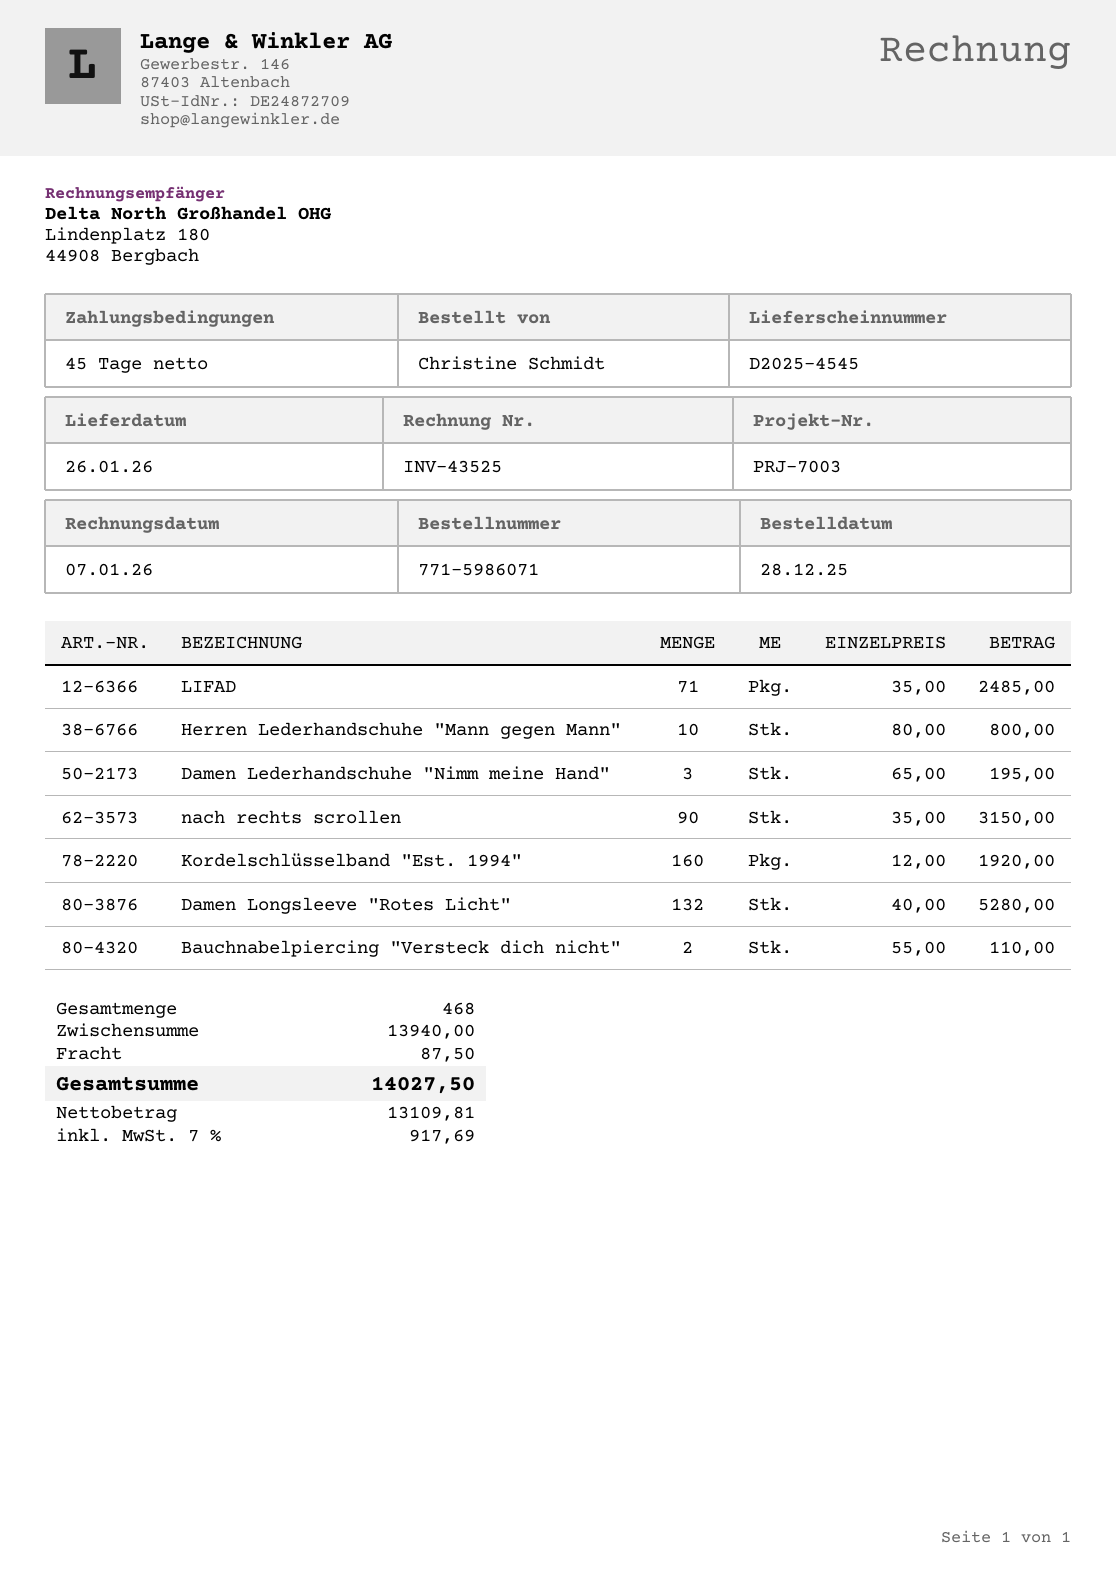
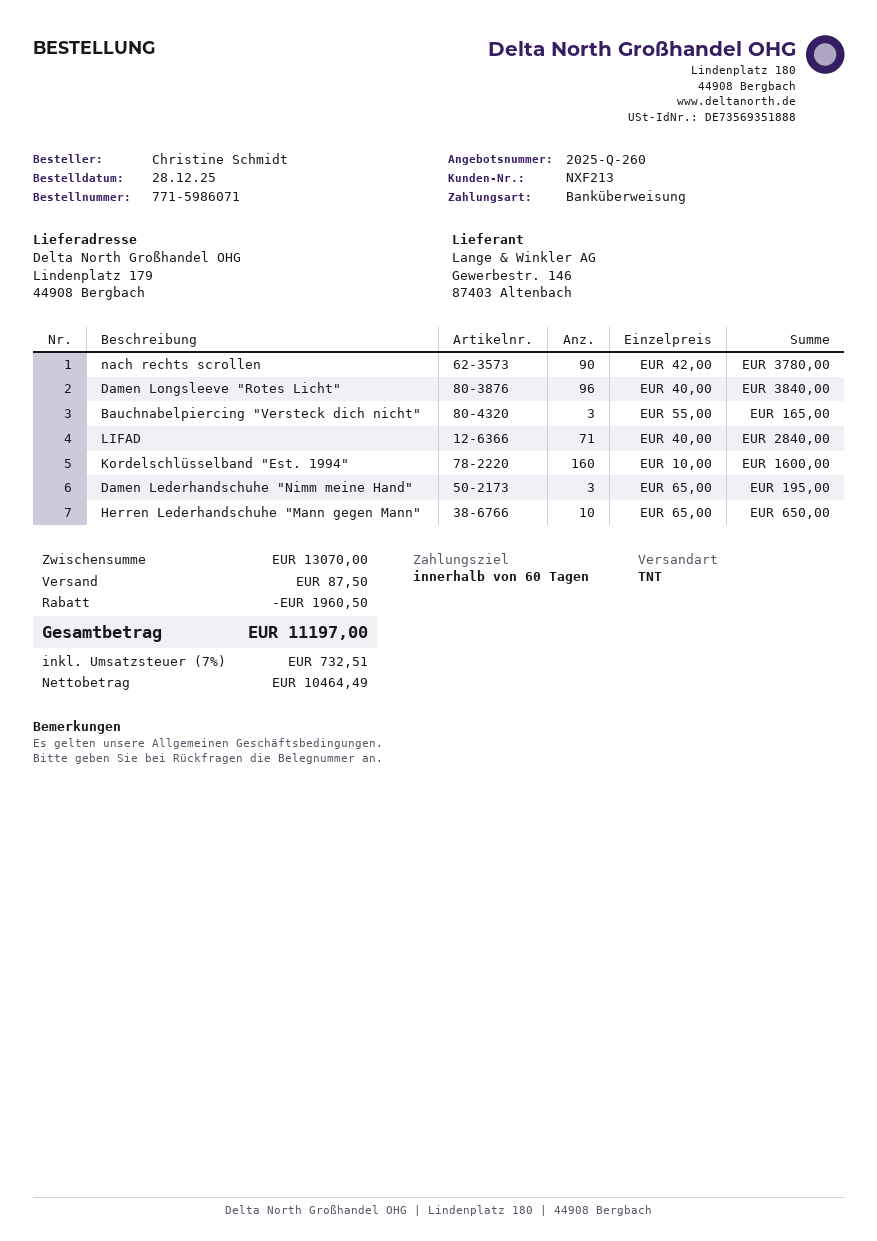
payment terms: 45 days -> 60 days
LIFAD: 71 x 35.00 = 2485.00 -> 71 x 40.00 = 2840.00
Herren Lederhandschuhe "Mann gegen Mann": 10 x 80.00 = 800.00 -> 10 x 65.00 = 650.00
nach rechts scrollen: 90 x 35.00 = 3150.00 -> 90 x 42.00 = 3780.00
Kordelschlüsselband "Est. 1994": 160 x 12.00 = 1920.00 -> 160 x 10.00 = 1600.00
Damen Longsleeve "Rotes Licht": 132 x 40.00 = 5280.00 -> 96 x 40.00 = 3840.00
Bauchnabelpiercing "Versteck dich nicht": 2 x 55.00 = 110.00 -> 3 x 55.00 = 165.00
subtotal: 13940.00 -> 13070.00
discount: none -> 1960.50
net: 13109.81 -> 10464.49
tax: 7% = 917.69 -> 7% = 732.51
total: 14027.50 -> 11197.00

